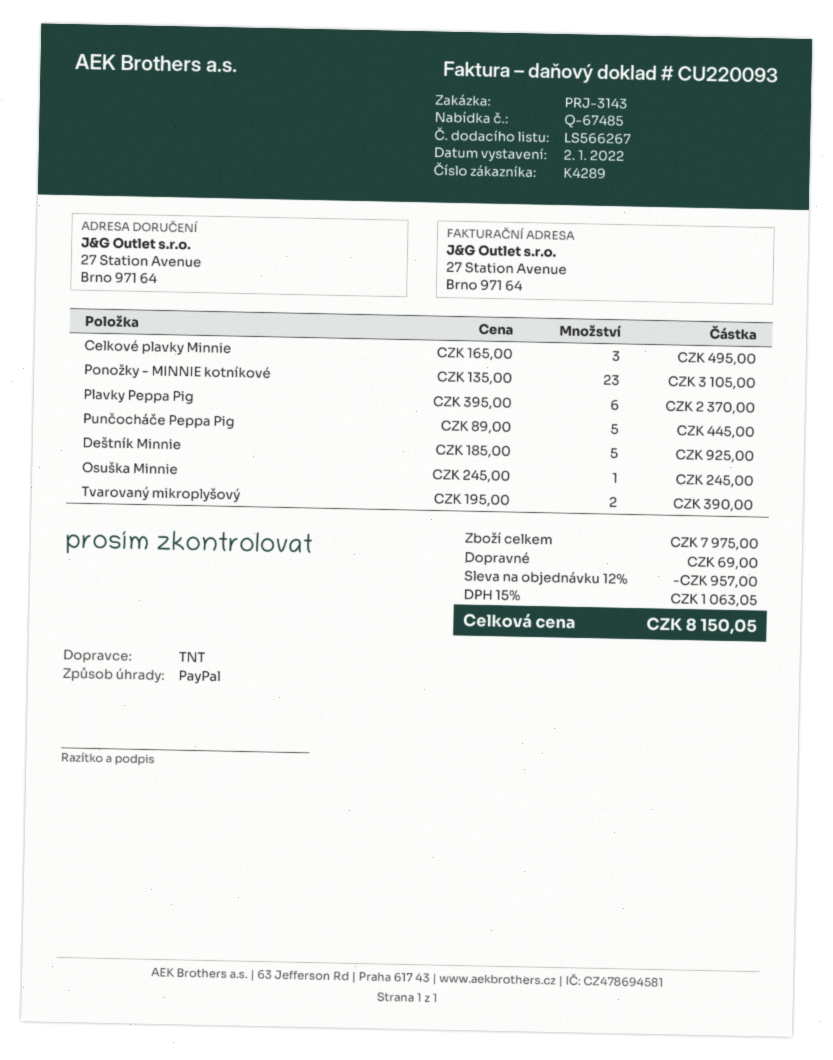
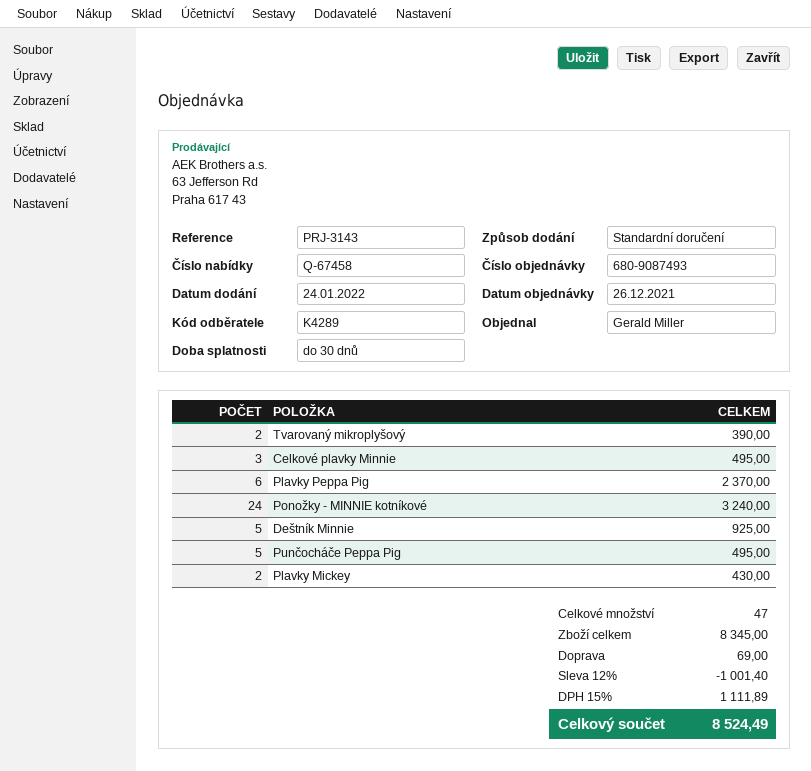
quote number: Q-67485 -> Q-67458
shipping method: TNT -> standard
Ponožky - MINNIE kotníkové: 23 for 3105.00 -> 24 for 3240.00
Punčocháče Peppa Pig: 5 for 445.00 -> 5 for 495.00
Osuška Minnie: 1 for 245.00 -> none
Plavky Mickey: none -> 2 for 430.00
subtotal: 7975.00 -> 8345.00
discount: 12% = 957.00 -> 12% = 1001.40
tax: 15% = 1063.05 -> 15% = 1111.89
total: 8150.05 -> 8524.49

